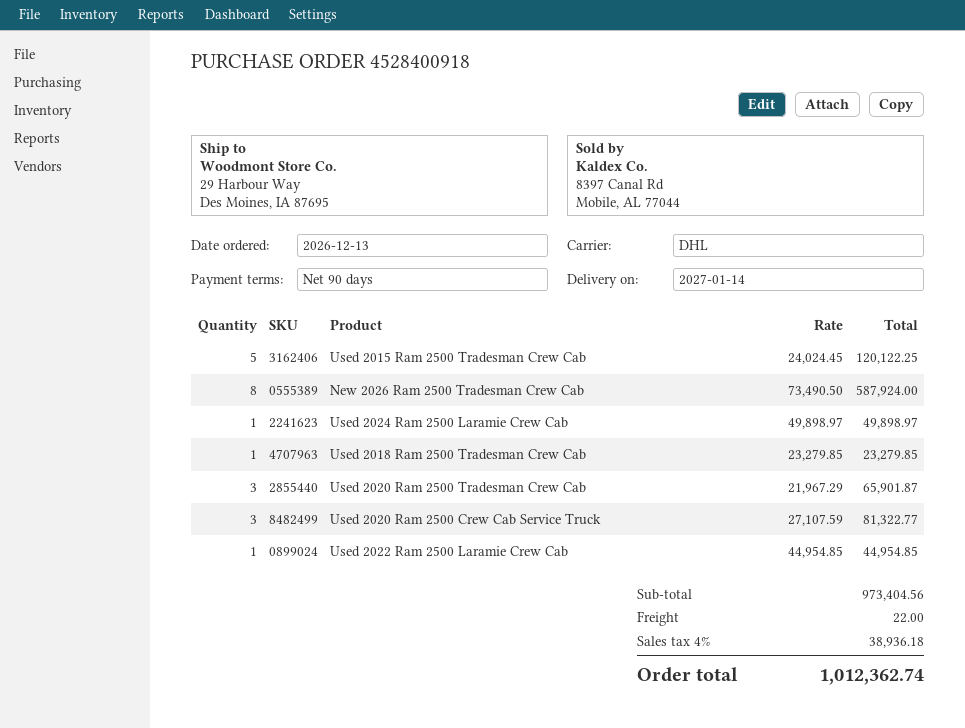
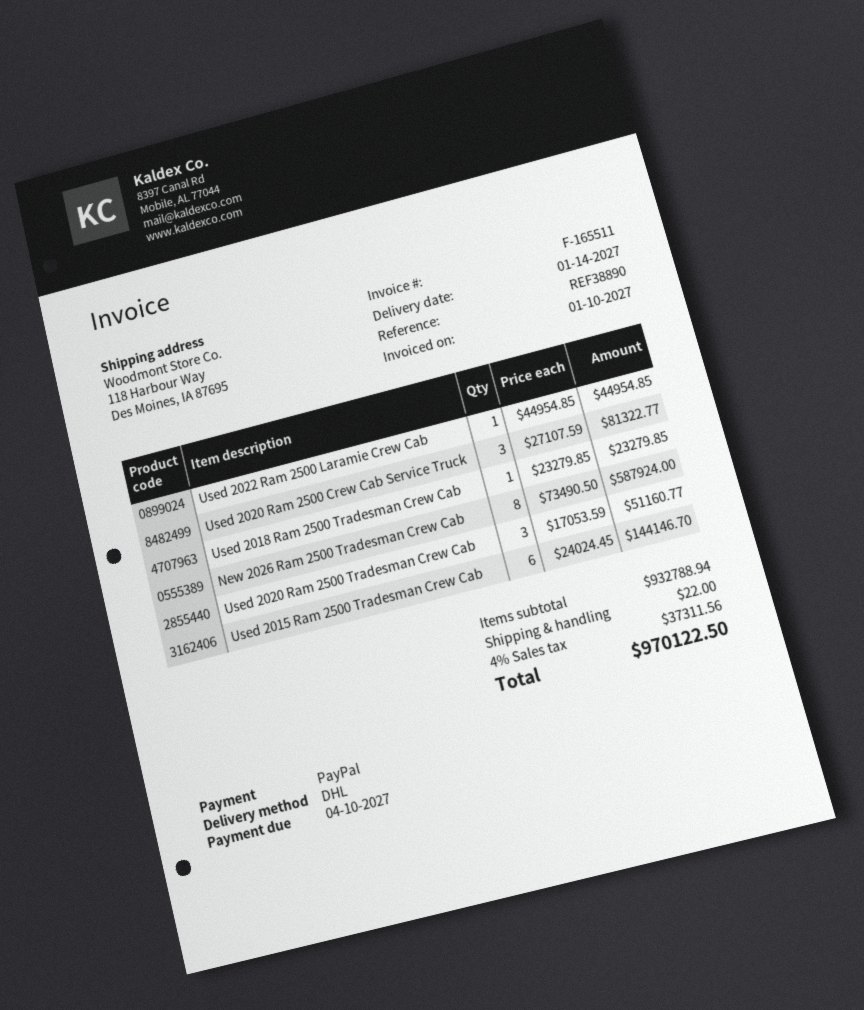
ship to: 29 Harbour Way, Des Moines, IA 87695 -> 118 Harbour Way, Des Moines, IA 87695
Used 2015 Ram 2500 Tradesman Crew Cab: 5 x 24024.45 = 120122.25 -> 6 x 24024.45 = 144146.70
Used 2024 Ram 2500 Laramie Crew Cab: 1 x 49898.97 = 49898.97 -> none
Used 2020 Ram 2500 Tradesman Crew Cab: 3 x 21967.29 = 65901.87 -> 3 x 17053.59 = 51160.77
subtotal: 973404.56 -> 932788.94
tax: 4% = 38936.18 -> 4% = 37311.56
total: 1012362.74 -> 970122.50

